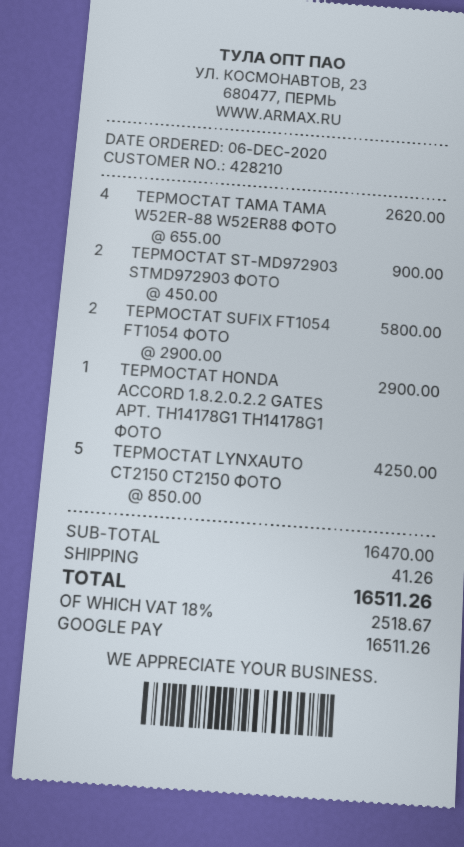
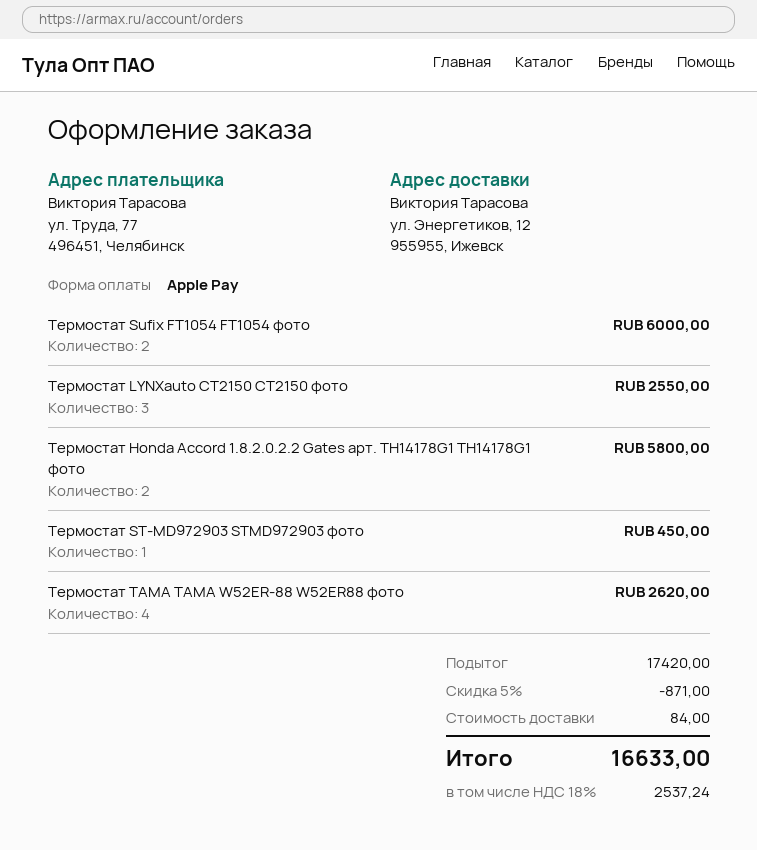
payment method: Google Pay -> Apple Pay
ТЕРМОСТАТ ST-MD972903 STMD972903 ФОТО: 2 for 900.00 -> 1 for 450.00
ТЕРМОСТАТ SUFIX FT1054 FT1054 ФОТО: 2 for 5800.00 -> 2 for 6000.00
ТЕРМОСТАТ HONDA ACCORD 1.8.2.0.2.2 GATES АРТ. TH14178G1 TH14178G1 ФОТО: 1 for 2900.00 -> 2 for 5800.00
ТЕРМОСТАТ LYNXAUTO CT2150 CT2150 ФОТО: 5 for 4250.00 -> 3 for 2550.00
subtotal: 16470.00 -> 17420.00
discount: none -> 5% = 871.00
shipping: 41.26 -> 84.00
tax: 18% = 2518.67 -> 18% = 2537.24
total: 16511.26 -> 16633.00

